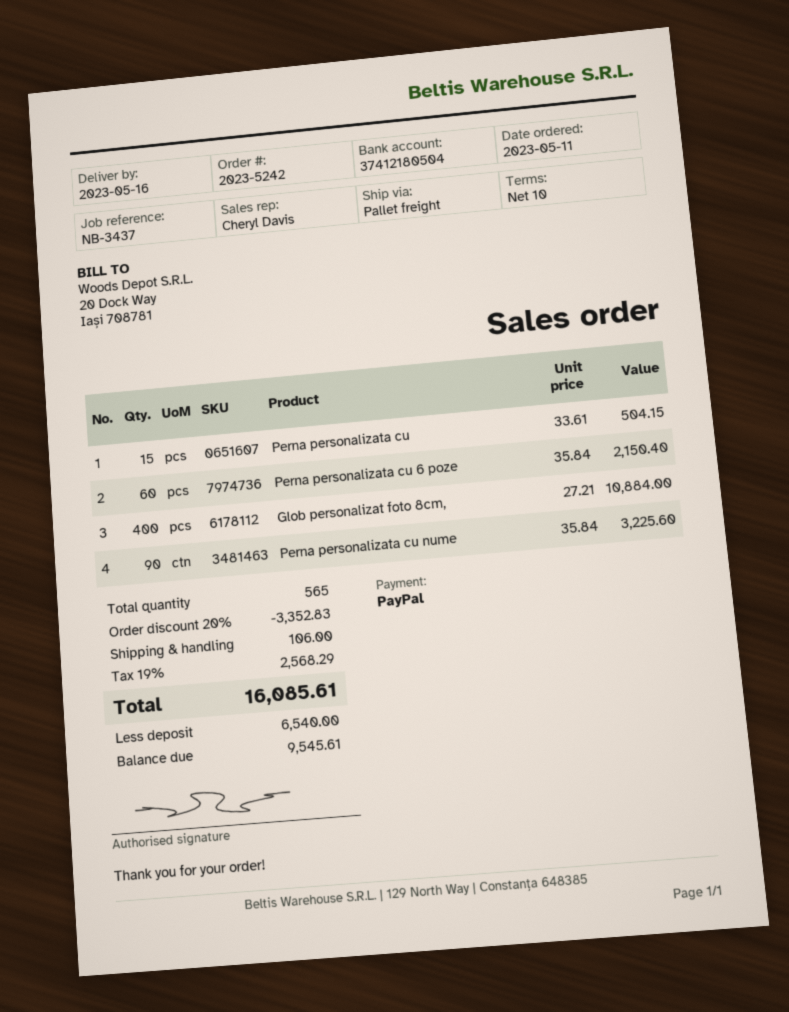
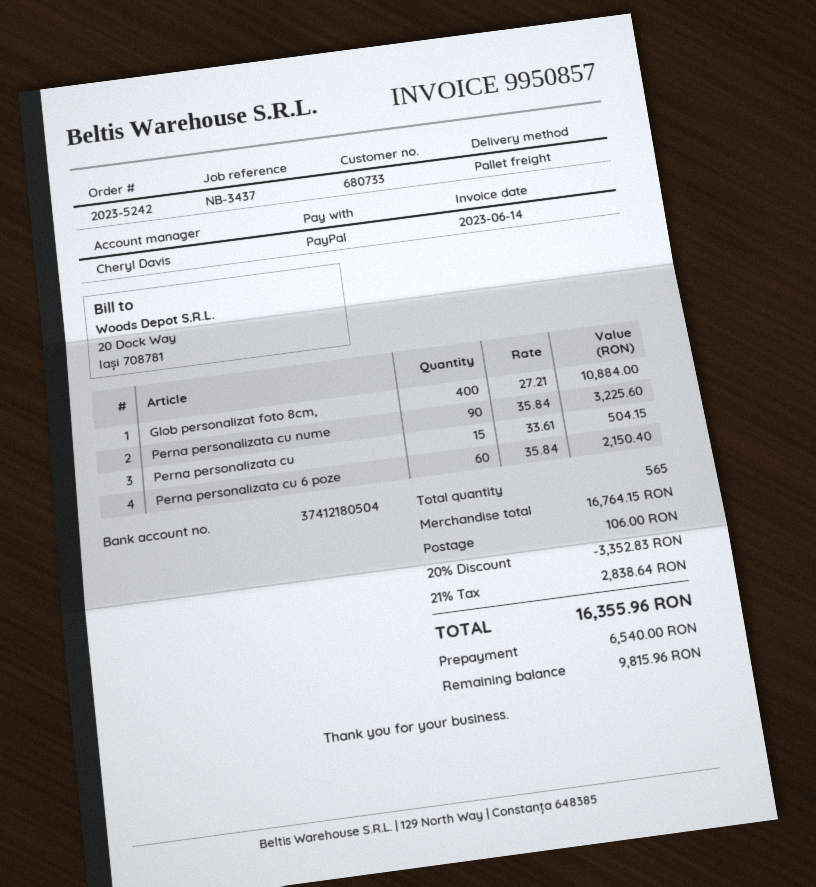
tax: 19% = 2568.29 -> 21% = 2838.64
total: 16085.61 -> 16355.96
balance: 9545.61 -> 9815.96

